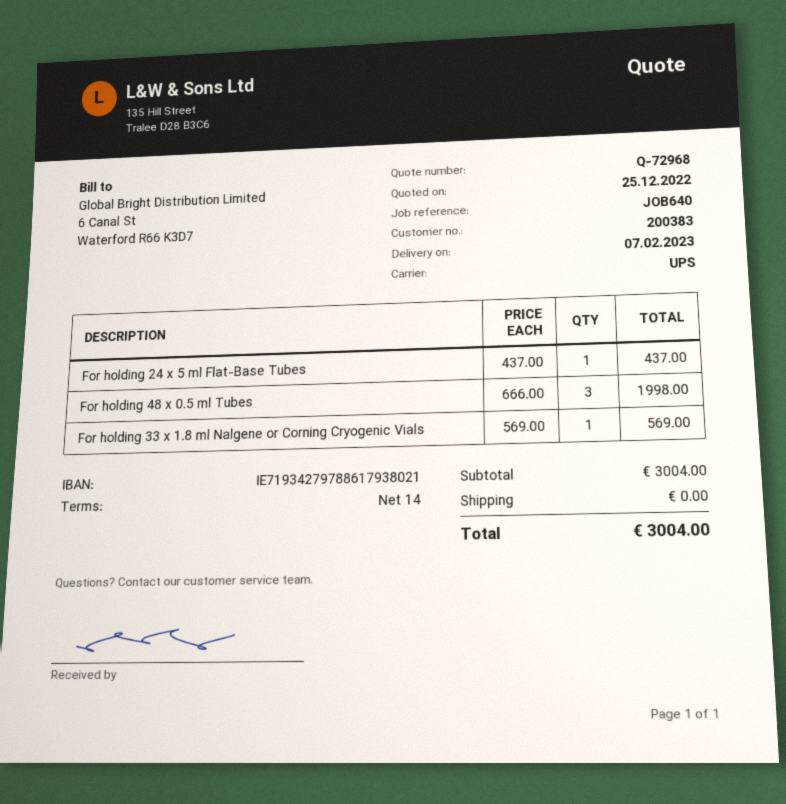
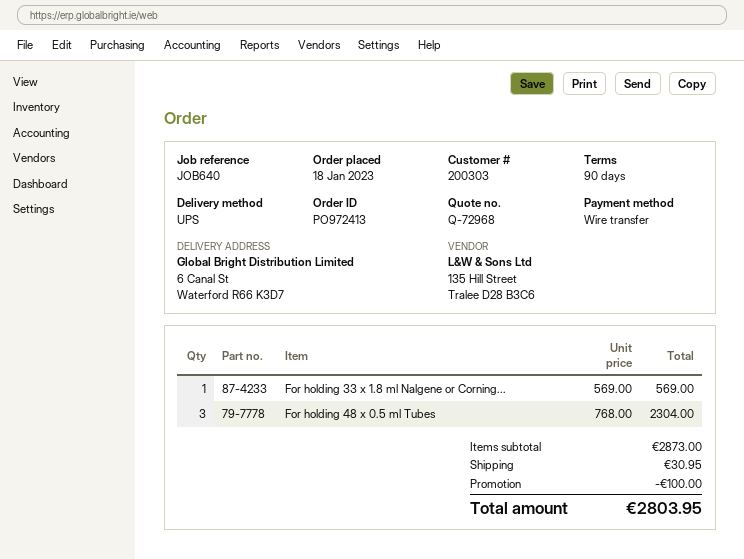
payment terms: 14 days -> 90 days
customer number: 200383 -> 200303
For holding 24 x 5 ml Flat-Base Tubes: 1 x 437.00 = 437.00 -> none
For holding 48 x 0.5 ml Tubes: 3 x 666.00 = 1998.00 -> 3 x 768.00 = 2304.00
subtotal: 3004.00 -> 2873.00
discount: none -> 100.00
shipping: 0.00 -> 30.95
total: 3004.00 -> 2803.95

